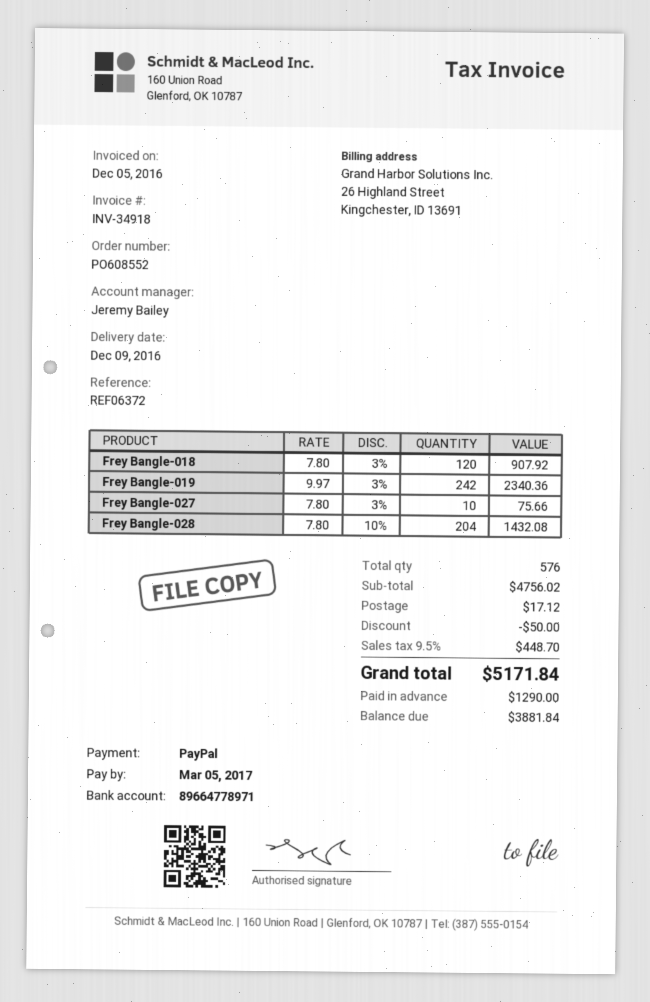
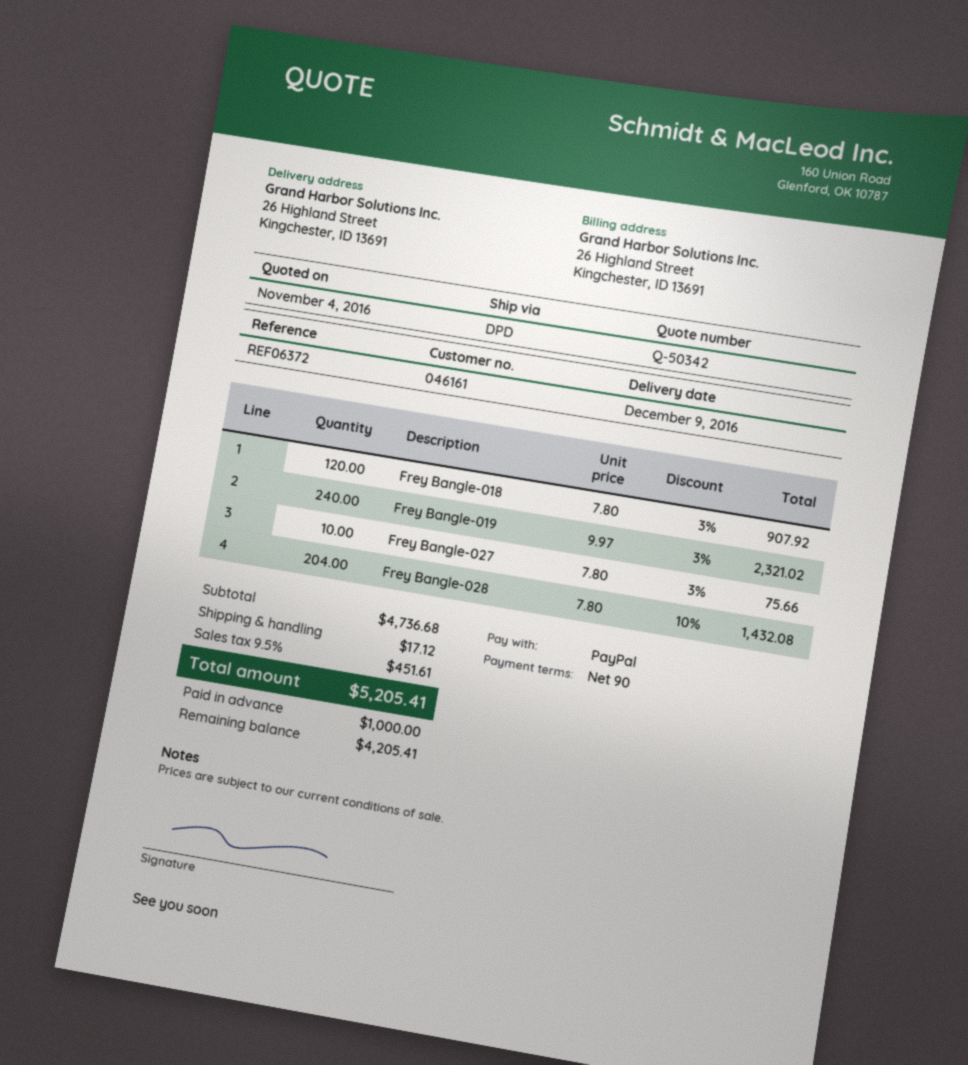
Frey Bangle-019: 242 x 9.97 - 3% = 2340.36 -> 240 x 9.97 - 3% = 2321.02
subtotal: 4756.02 -> 4736.68
discount: 50.00 -> none
tax: 9.5% = 448.70 -> 9.5% = 451.61
total: 5171.84 -> 5205.41
deposit: 1290.00 -> 1000.00
balance: 3881.84 -> 4205.41

